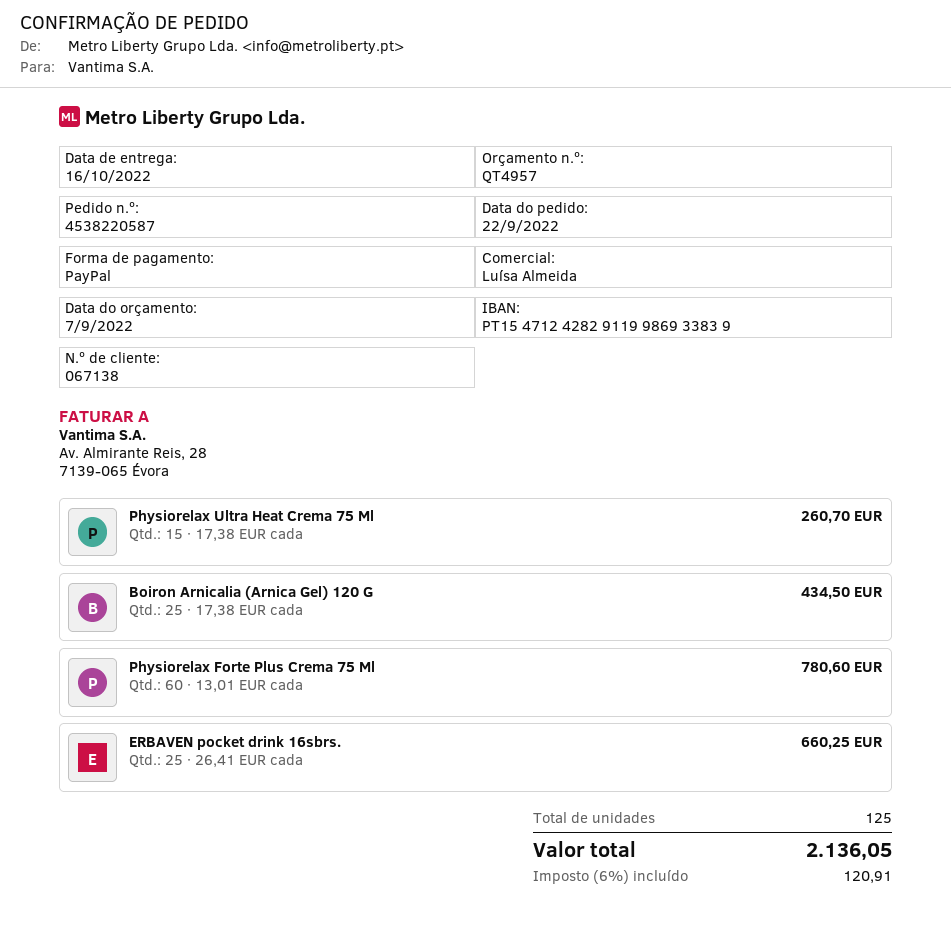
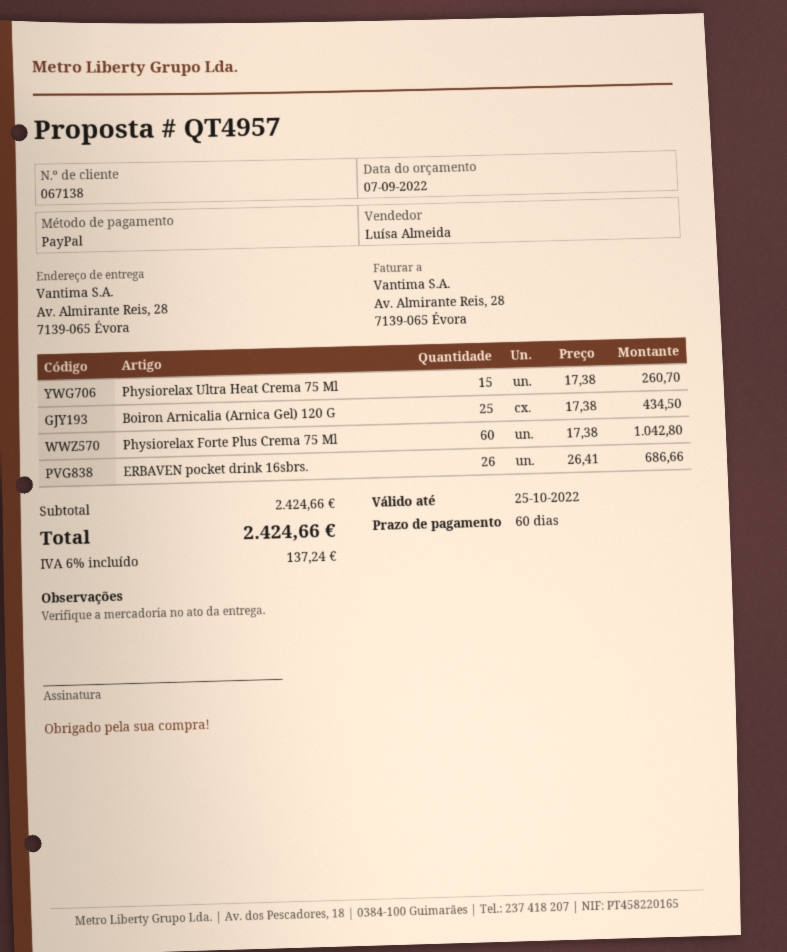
Physiorelax Forte Plus Crema 75 Ml: 60 x 13.01 = 780.60 -> 60 x 17.38 = 1042.80
ERBAVEN pocket drink 16sbrs.: 25 x 26.41 = 660.25 -> 26 x 26.41 = 686.66
tax: 6% = 120.91 -> 6% = 137.24
total: 2136.05 -> 2424.66

